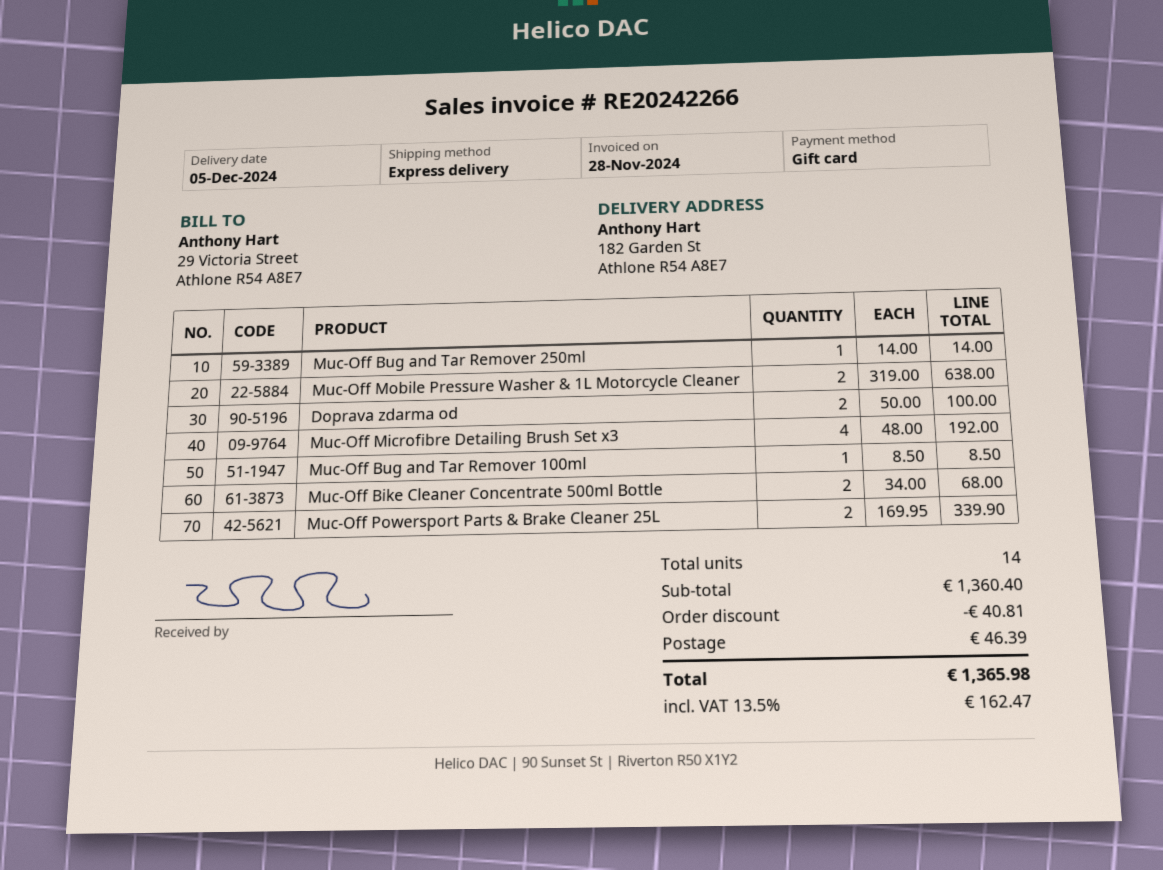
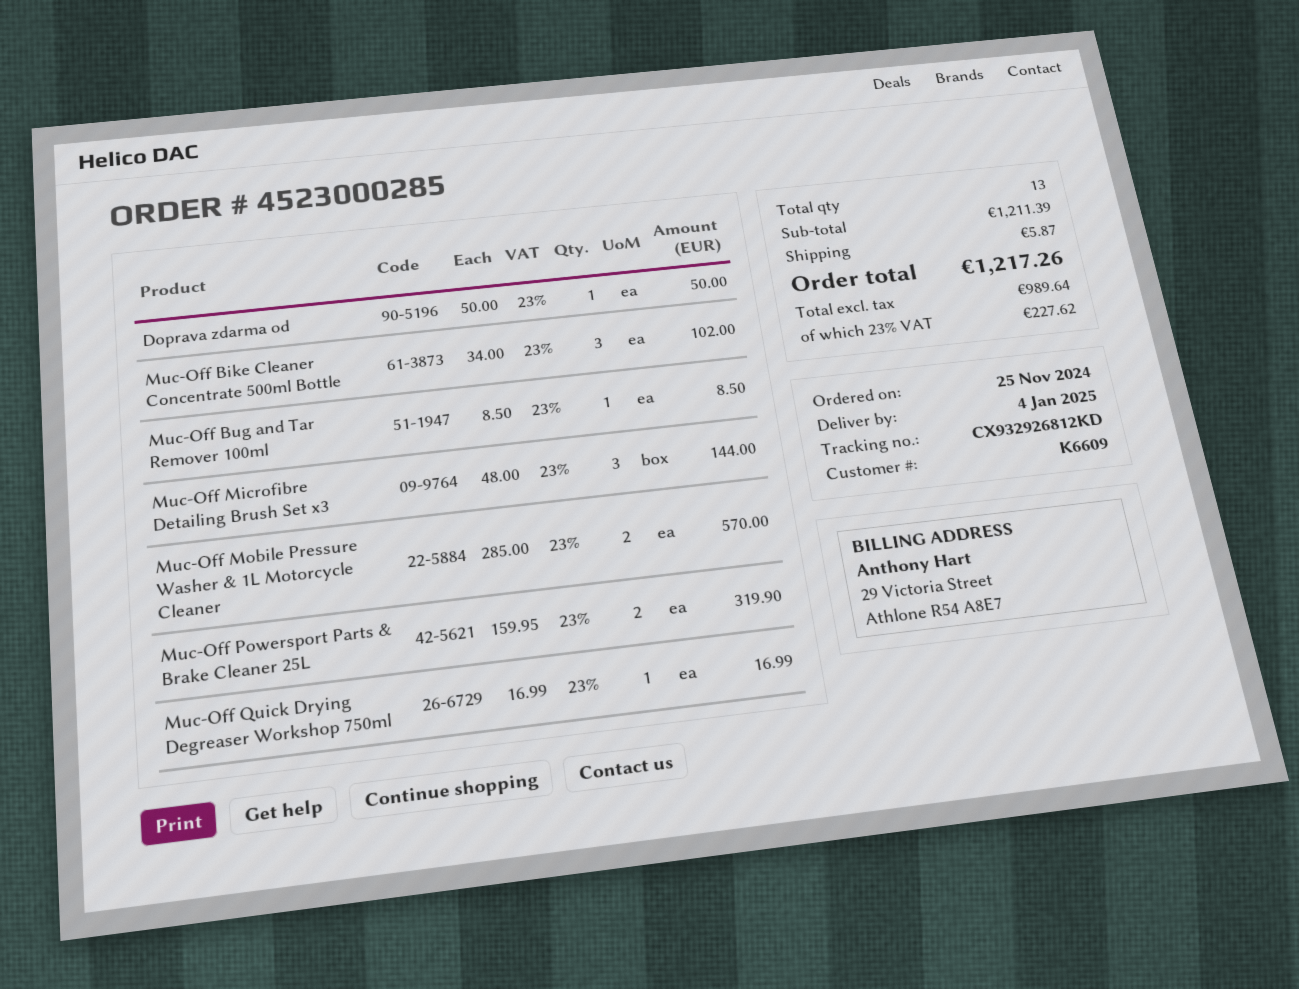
delivery date: 2024-12-05 -> 2025-01-04
Muc-Off Bug and Tar Remover 250ml: 1 x 14.00 = 14.00 -> none
Muc-Off Mobile Pressure Washer & 1L Motorcycle Cleaner: 2 x 319.00 = 638.00 -> 2 x 285.00 = 570.00
Doprava zdarma od: 2 x 50.00 = 100.00 -> 1 x 50.00 = 50.00
Muc-Off Microfibre Detailing Brush Set x3: 4 x 48.00 = 192.00 -> 3 x 48.00 = 144.00
Muc-Off Bike Cleaner Concentrate 500ml Bottle: 2 x 34.00 = 68.00 -> 3 x 34.00 = 102.00
Muc-Off Powersport Parts & Brake Cleaner 25L: 2 x 169.95 = 339.90 -> 2 x 159.95 = 319.90
Muc-Off Quick Drying Degreaser Workshop 750ml: none -> 1 x 16.99 = 16.99
total quantity: 14 -> 13
subtotal: 1360.40 -> 1211.39
discount: 40.81 -> none
shipping: 46.39 -> 5.87
tax: 13.5% = 162.47 -> 23% = 227.62
total: 1365.98 -> 1217.26

